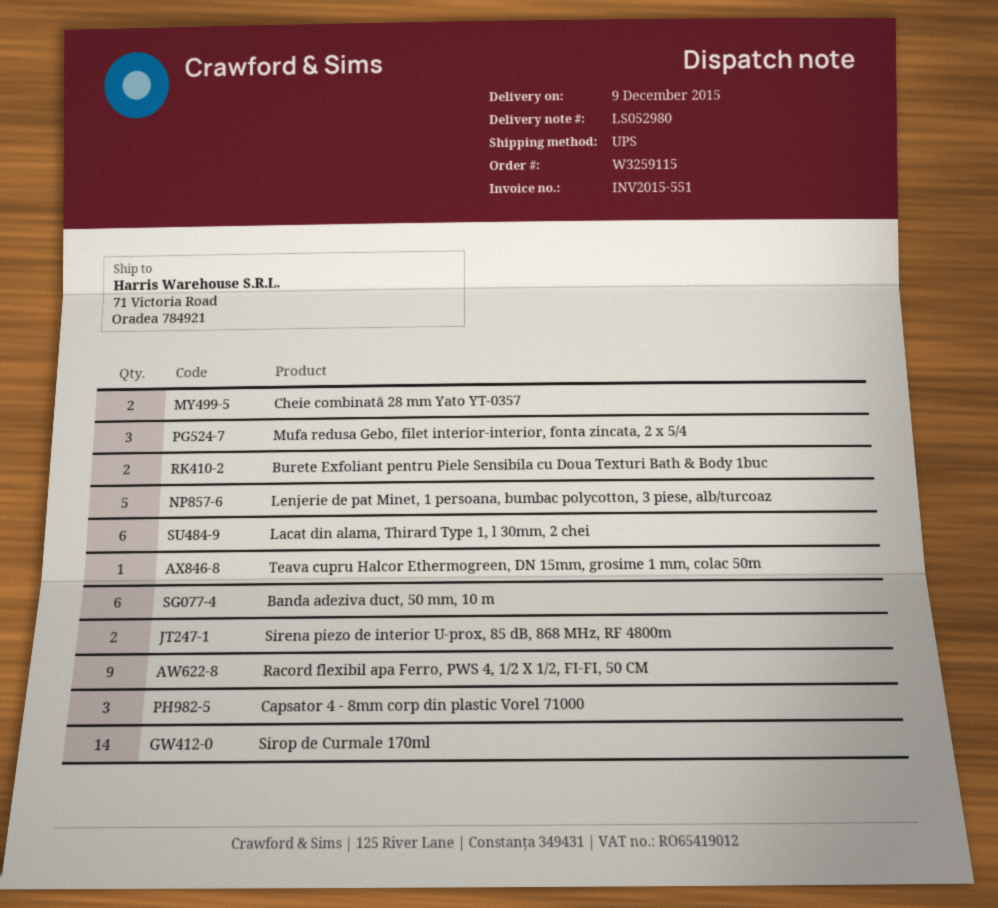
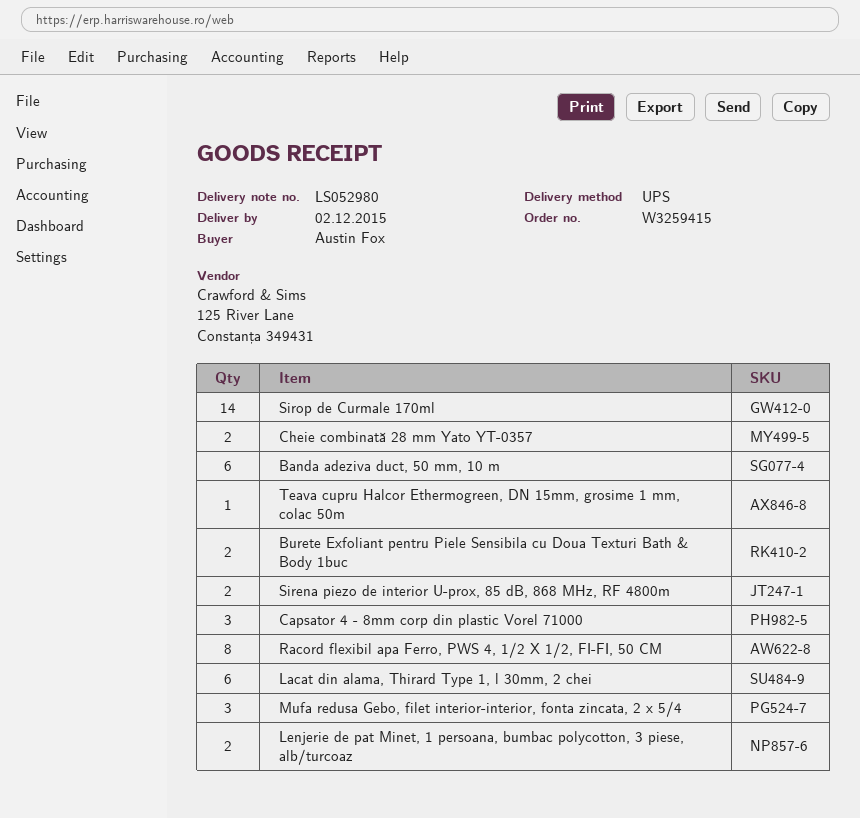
order number: W3259115 -> W3259415
delivery date: 2015-12-09 -> 2015-12-02
Lenjerie de pat Minet, 1 persoana, bumbac polycotton, 3 piese, alb/turcoaz: 5 -> 2
Racord flexibil apa Ferro, PWS 4, 1/2 X 1/2, FI-FI, 50 CM: 9 -> 8

